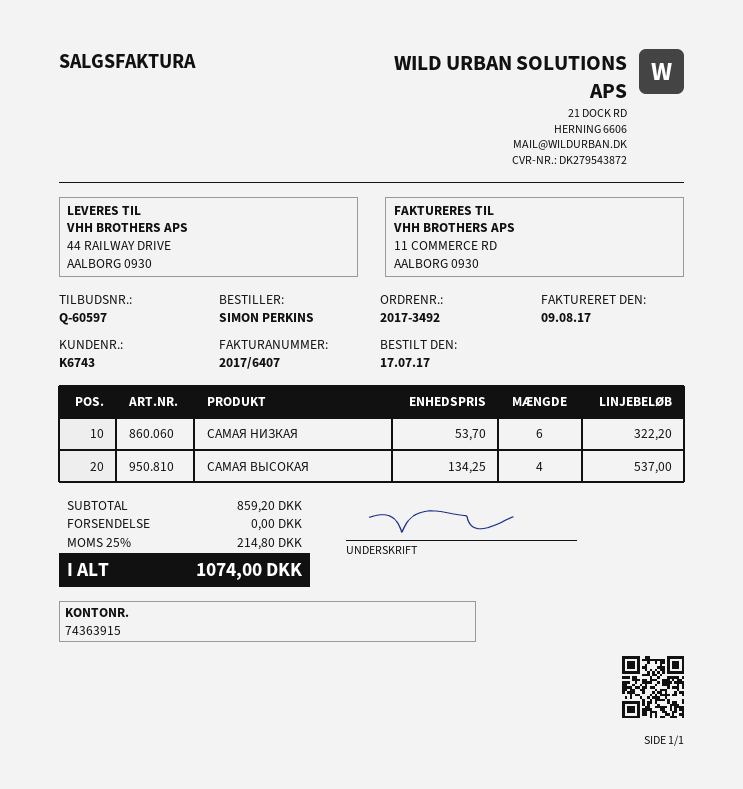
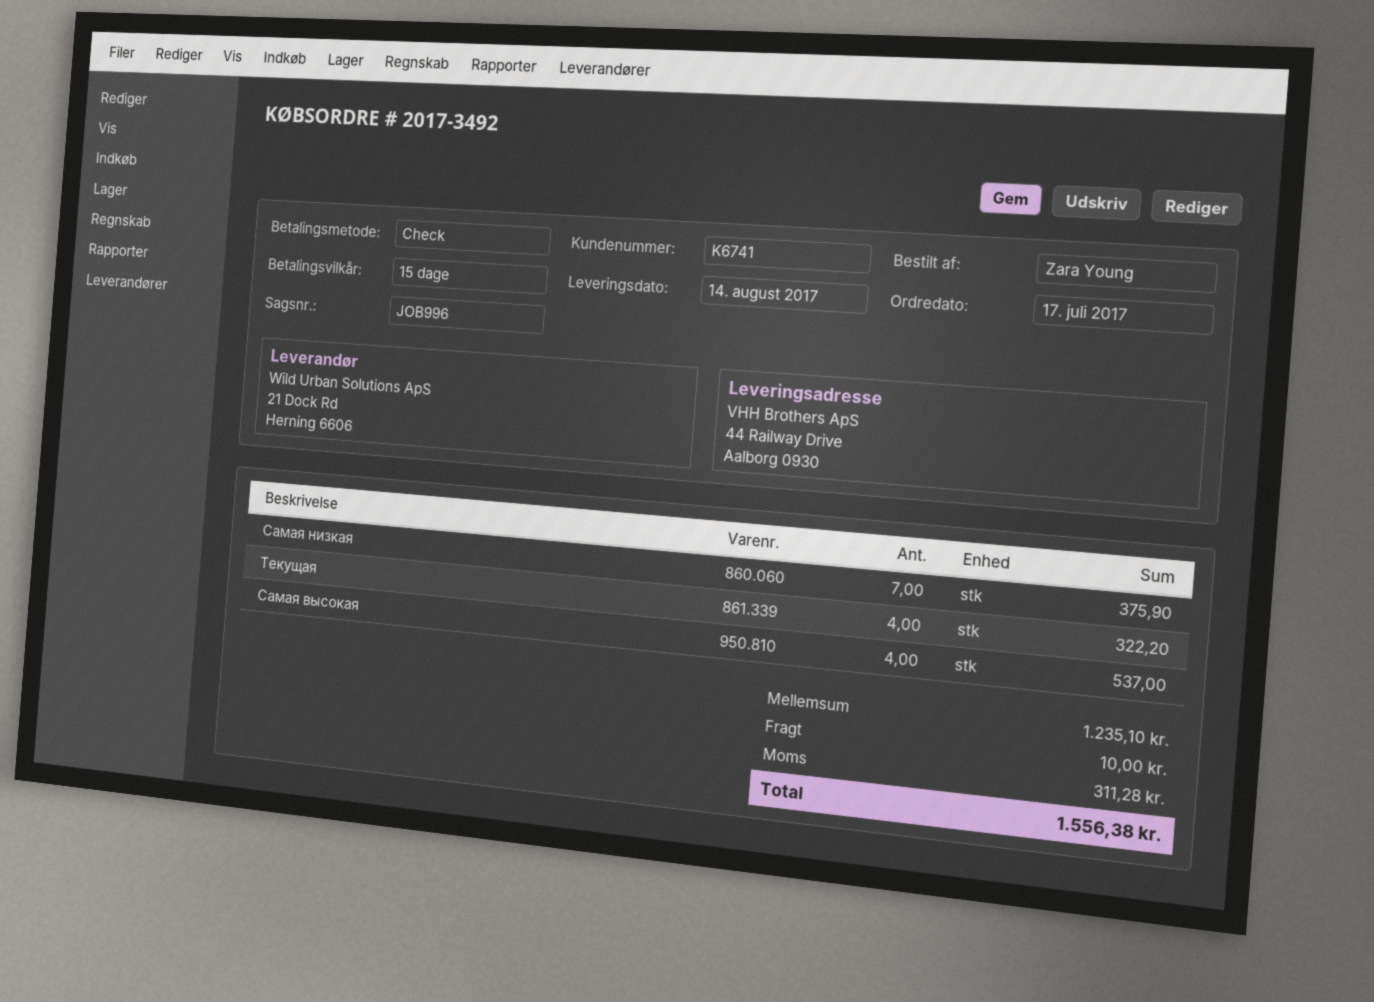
customer number: K6743 -> K6741
ordered by: SIMON PERKINS -> Zara Young
САМАЯ НИЗКАЯ: 6 for 322.20 -> 7 for 375.90
Текущая: none -> 4 for 322.20
subtotal: 859.20 -> 1235.10
shipping: 0.00 -> 10.00
tax: 214.80 -> 311.28
total: 1074.00 -> 1556.38

